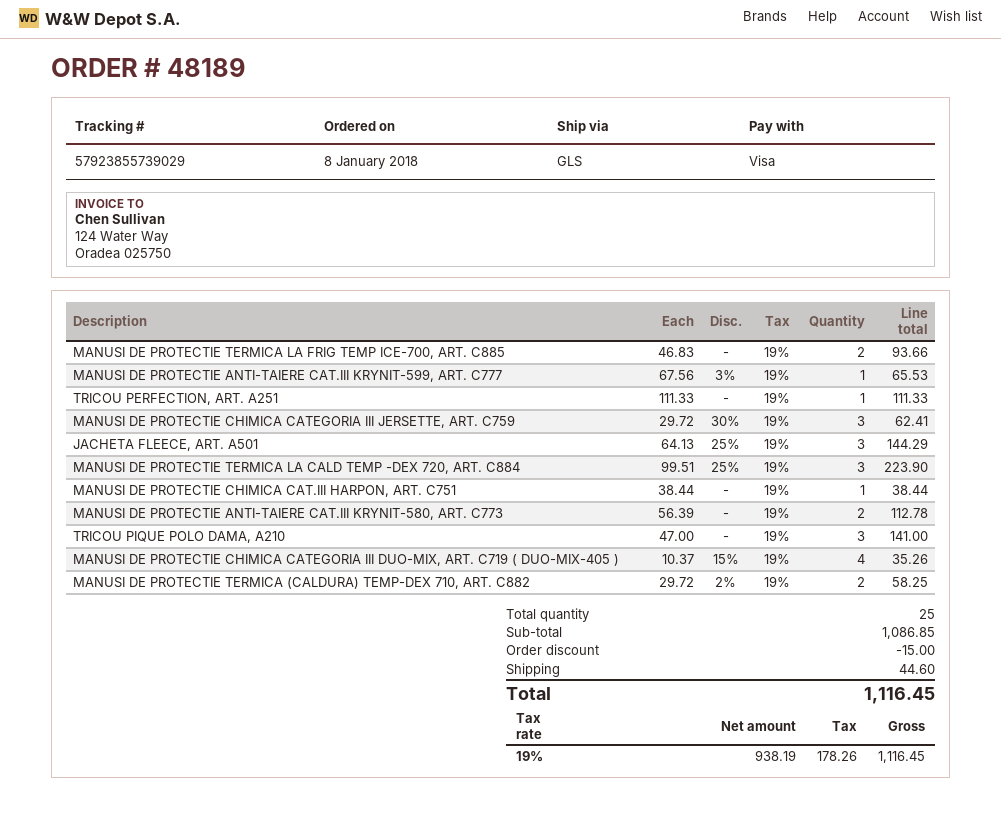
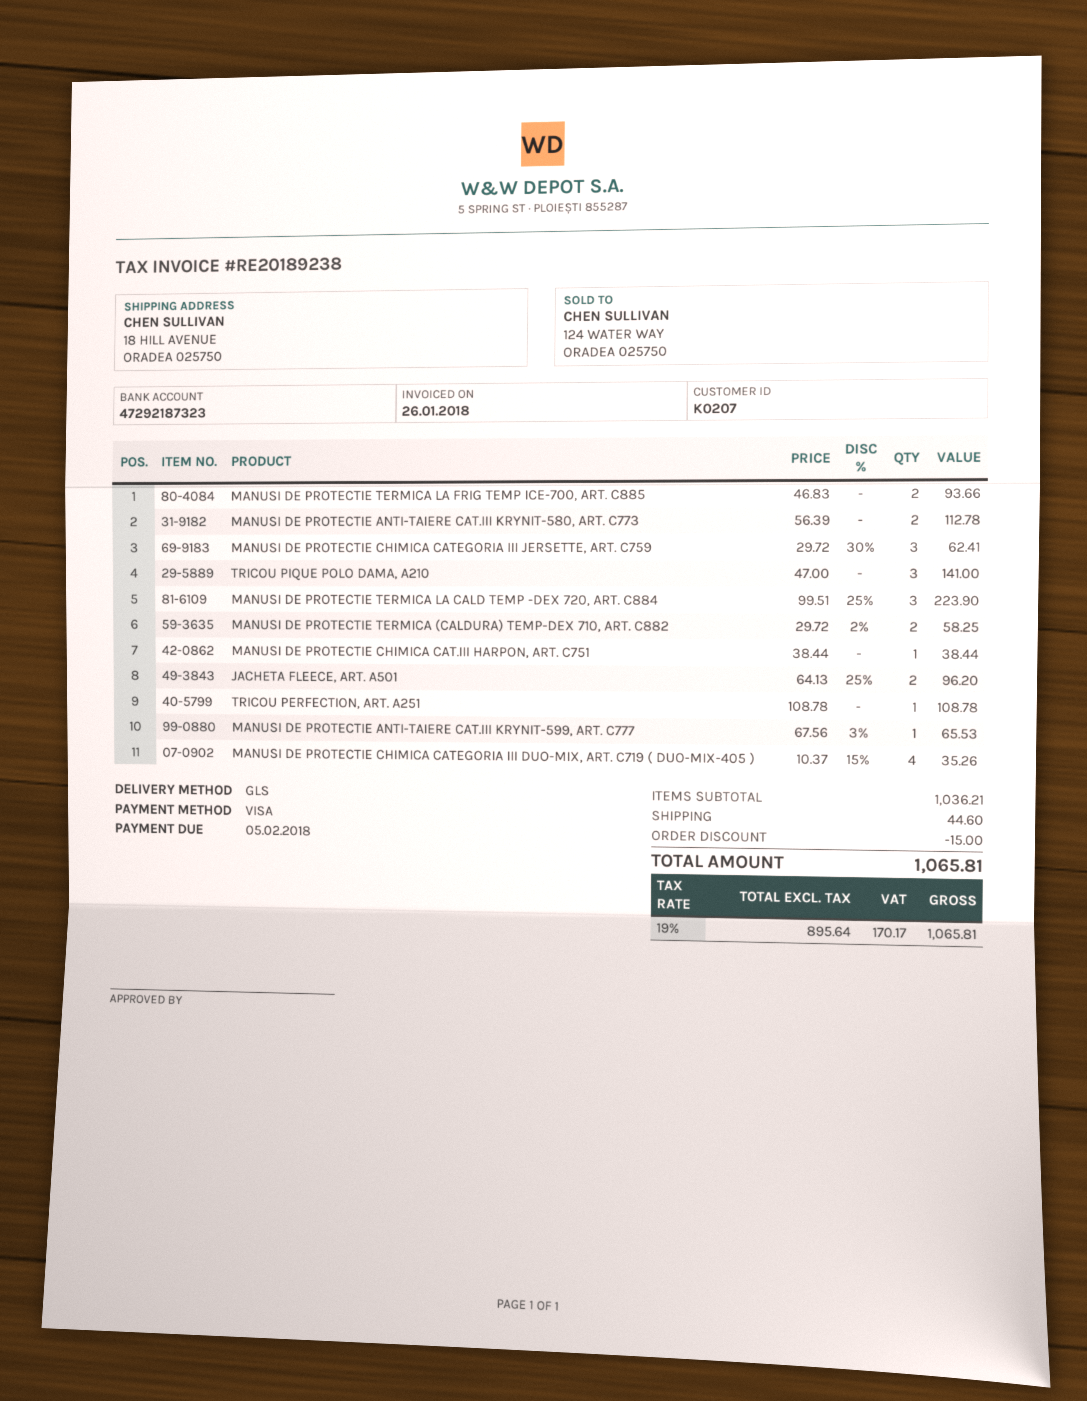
TRICOU PERFECTION, ART. A251: 1 x 111.33 = 111.33 -> 1 x 108.78 = 108.78
JACHETA FLEECE, ART. A501: 3 x 64.13 - 25% = 144.29 -> 2 x 64.13 - 25% = 96.20
subtotal: 1086.85 -> 1036.21
net: 938.19 -> 895.64
tax: 19% = 178.26 -> 19% = 170.17
total: 1116.45 -> 1065.81

